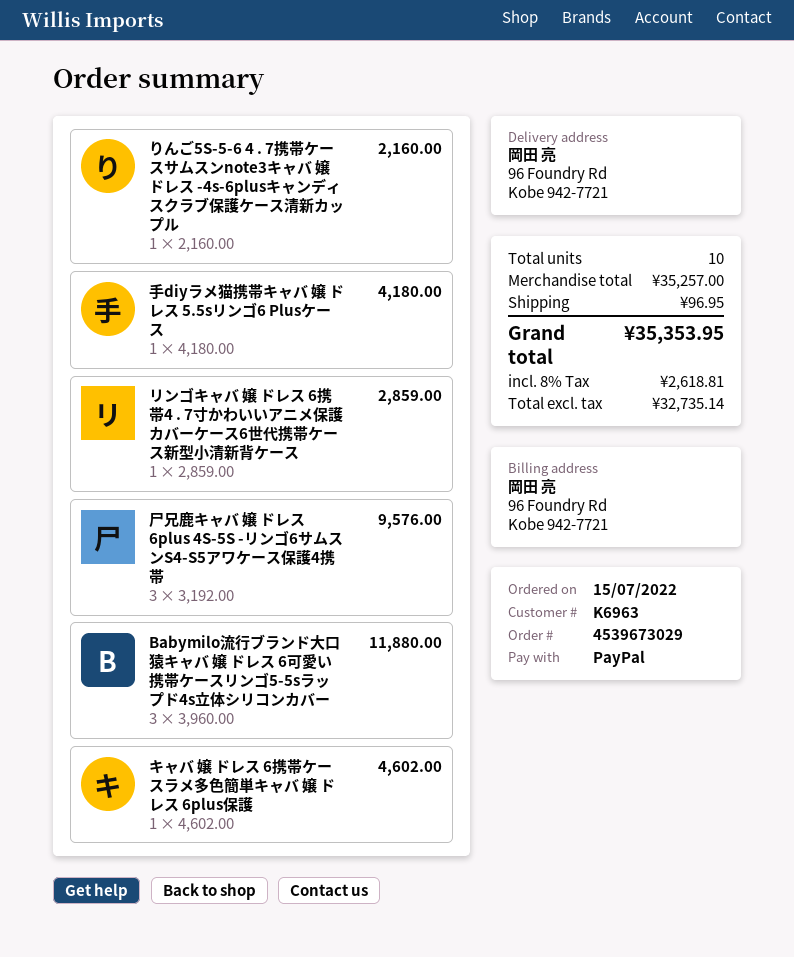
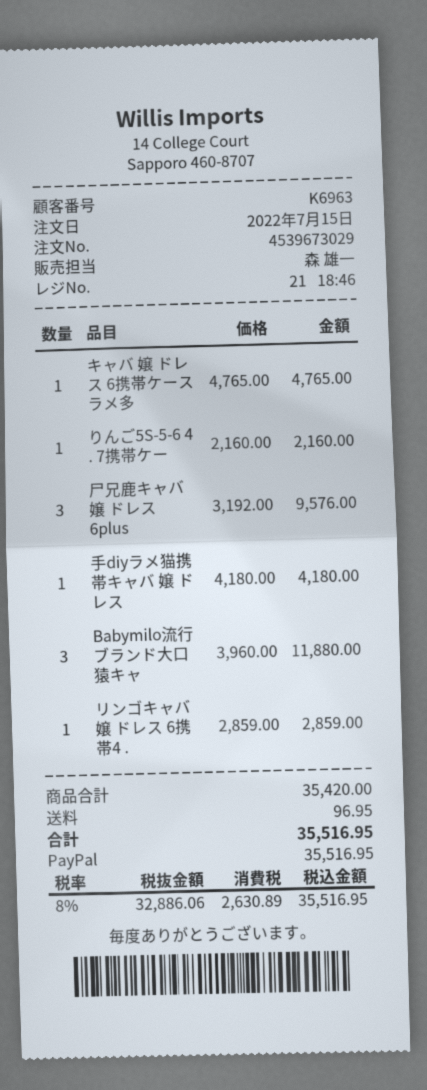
キャバ 嬢 ドレス 6携帯ケースラメ多色簡単キャバ 嬢 ドレス 6plus保護: 1 x 4602.00 = 4602.00 -> 1 x 4765.00 = 4765.00
subtotal: 35257.00 -> 35420.00
net: 32735.14 -> 32886.06
tax: 8% = 2618.81 -> 8% = 2630.89
total: 35353.95 -> 35516.95

